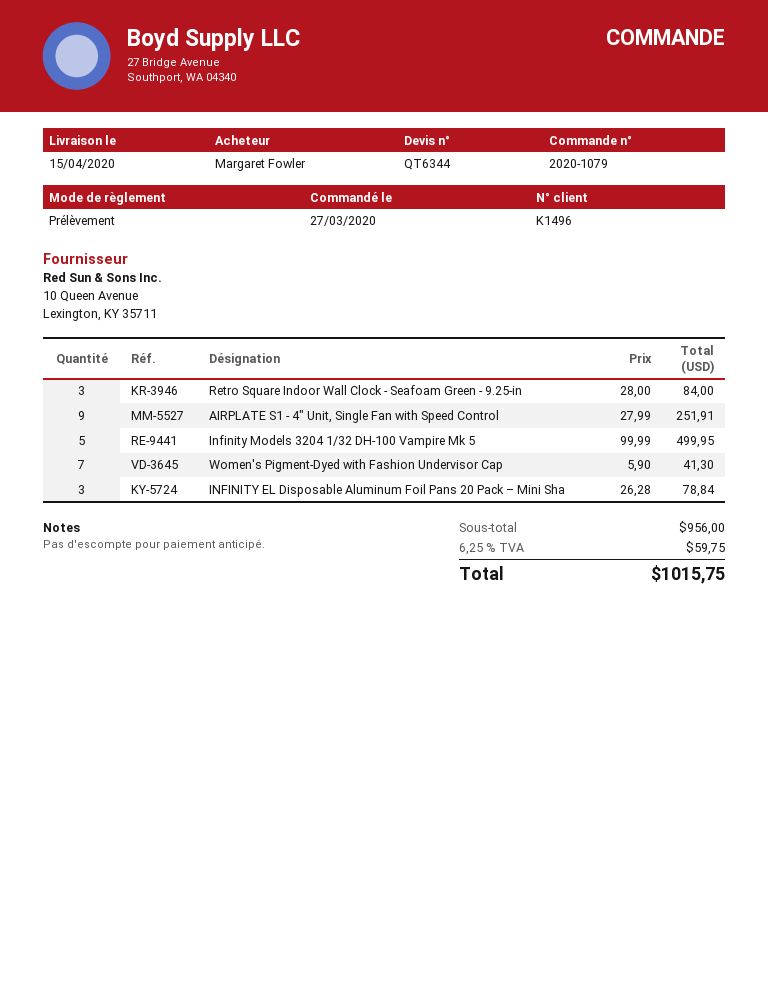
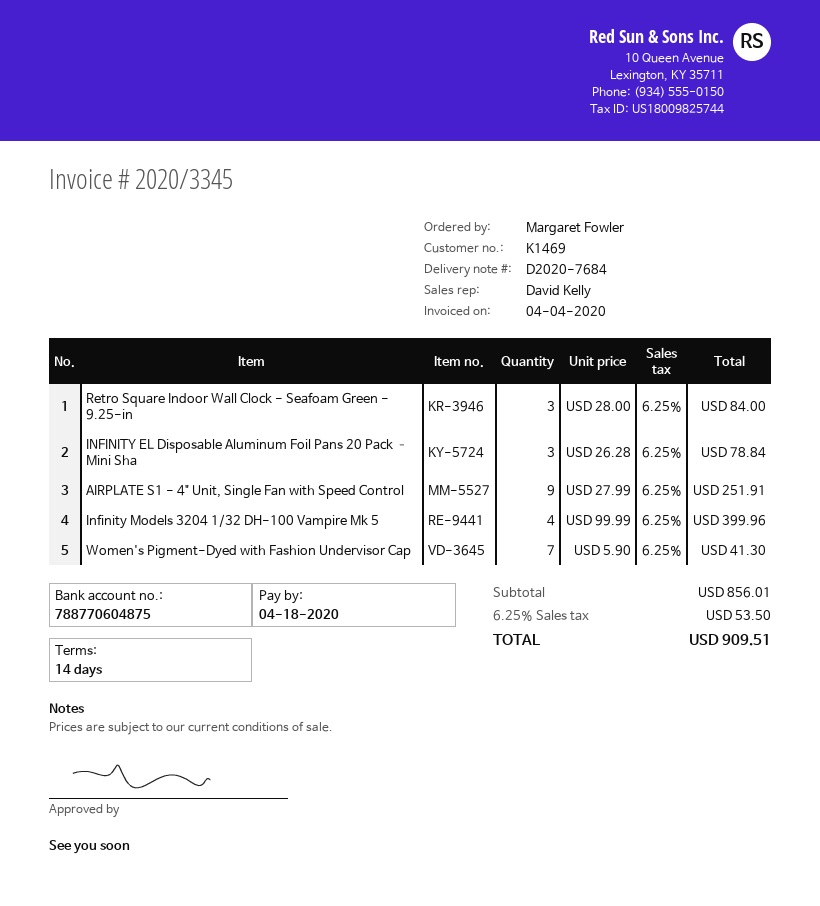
customer number: K1496 -> K1469
Infinity Models 3204 1/32 DH-100 Vampire Mk 5: 5 x 99.99 = 499.95 -> 4 x 99.99 = 399.96
subtotal: 956.00 -> 856.01
tax: 6.25% = 59.75 -> 6.25% = 53.50
total: 1015.75 -> 909.51

